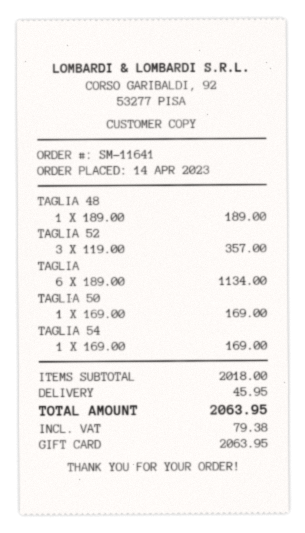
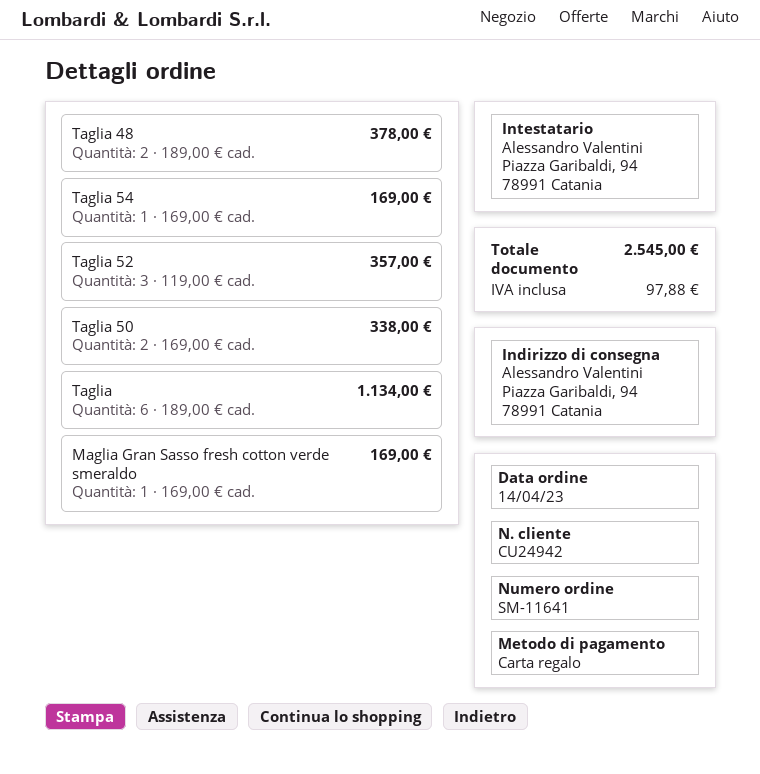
TAGLIA 48: 1 x 189.00 = 189.00 -> 2 x 189.00 = 378.00
TAGLIA 50: 1 x 169.00 = 169.00 -> 2 x 169.00 = 338.00
Maglia Gran Sasso fresh cotton verde smeraldo: none -> 1 x 169.00 = 169.00
shipping: 45.95 -> none
tax: 79.38 -> 97.88
total: 2063.95 -> 2545.00

